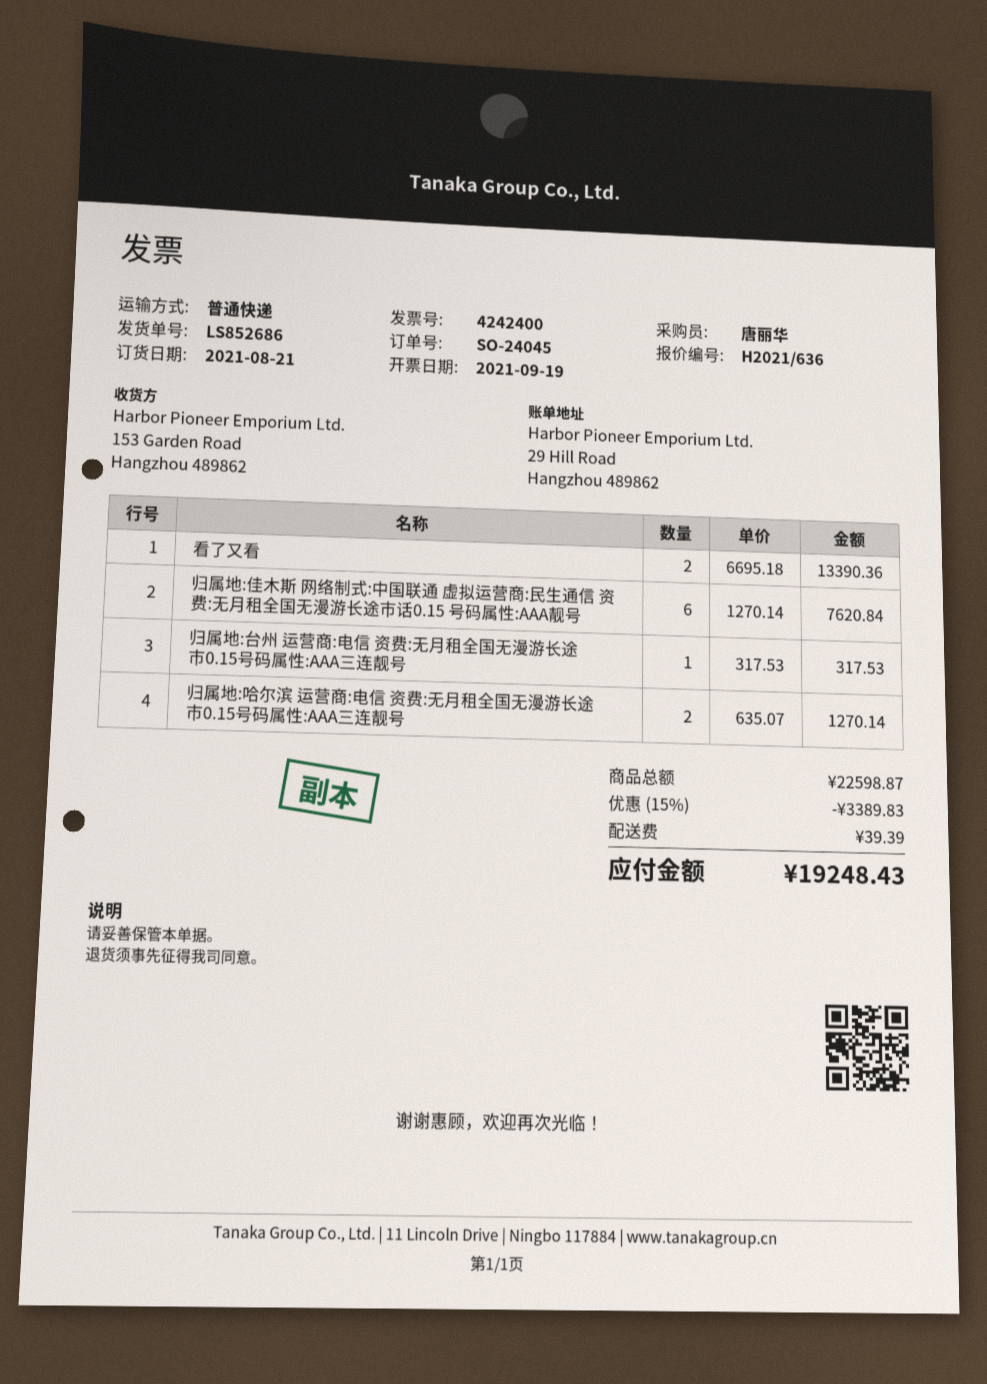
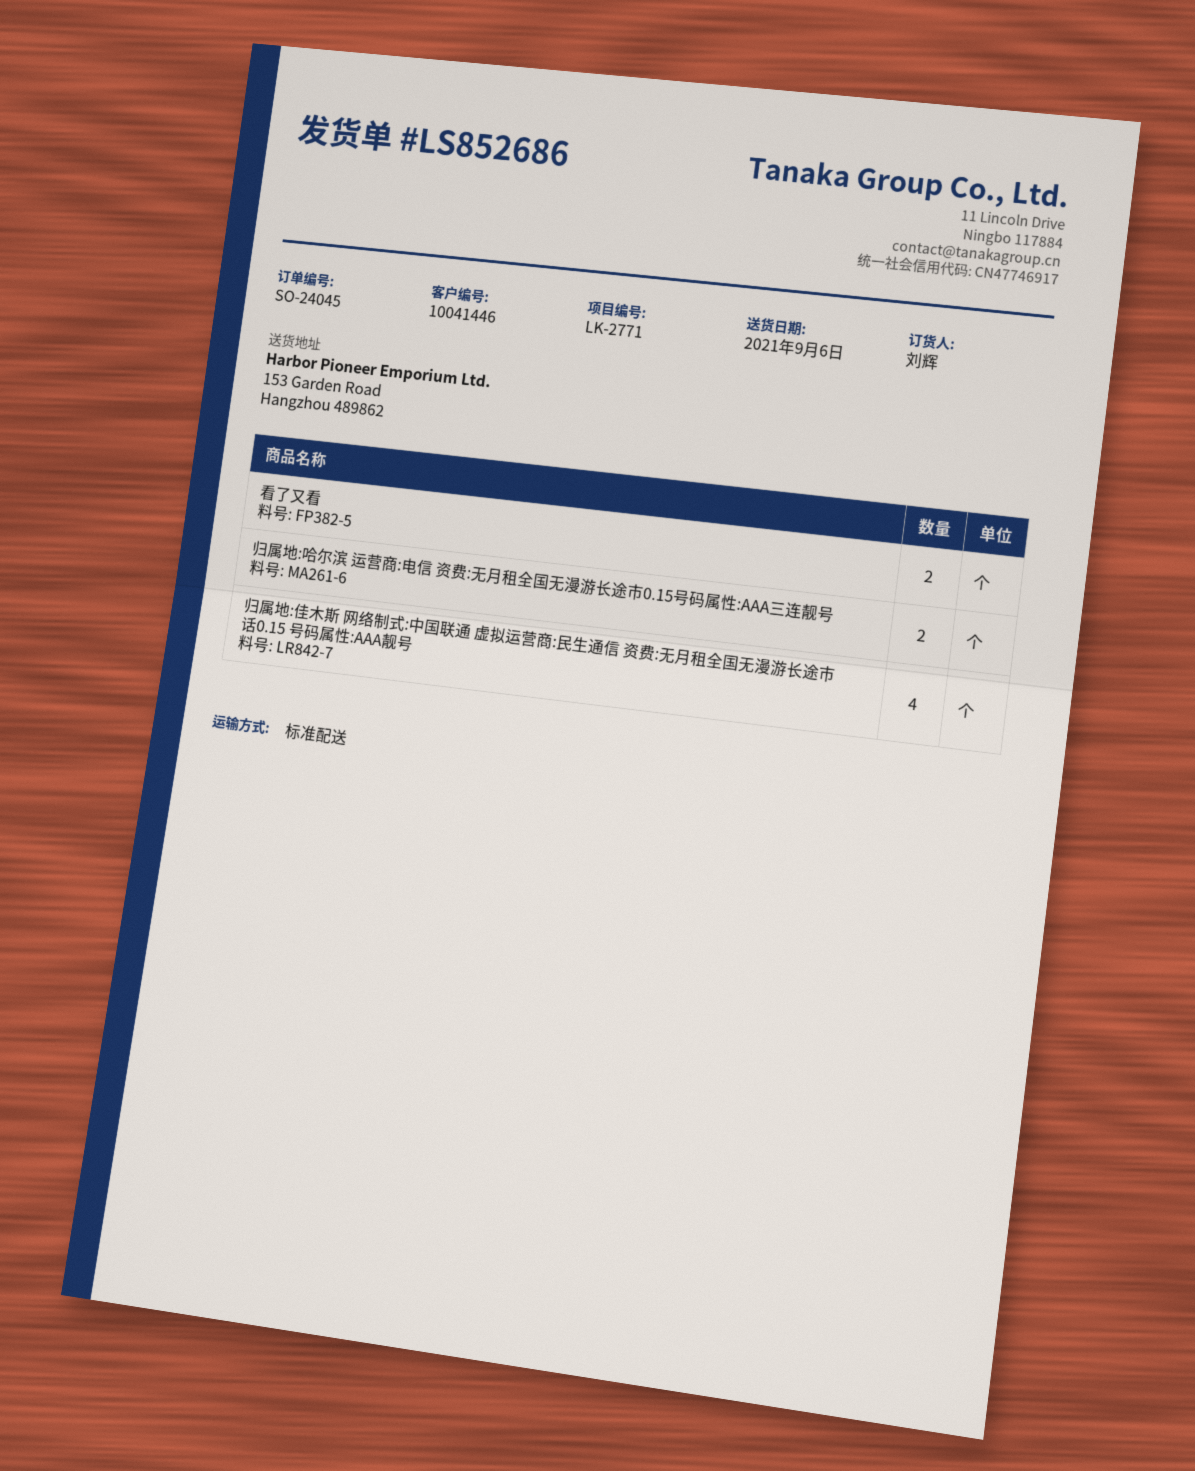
ordered by: 唐丽华 -> 刘辉
归属地:佳木斯 网络制式:中国联通 虚拟运营商:民生通信 资费:无月租全国无漫游长途市话0.15 号码属性:AAA靓号: 6 -> 4
归属地:台州 运营商:电信 资费:无月租全国无漫游长途市0.15号码属性:AAA三连靓号: 1 -> none

